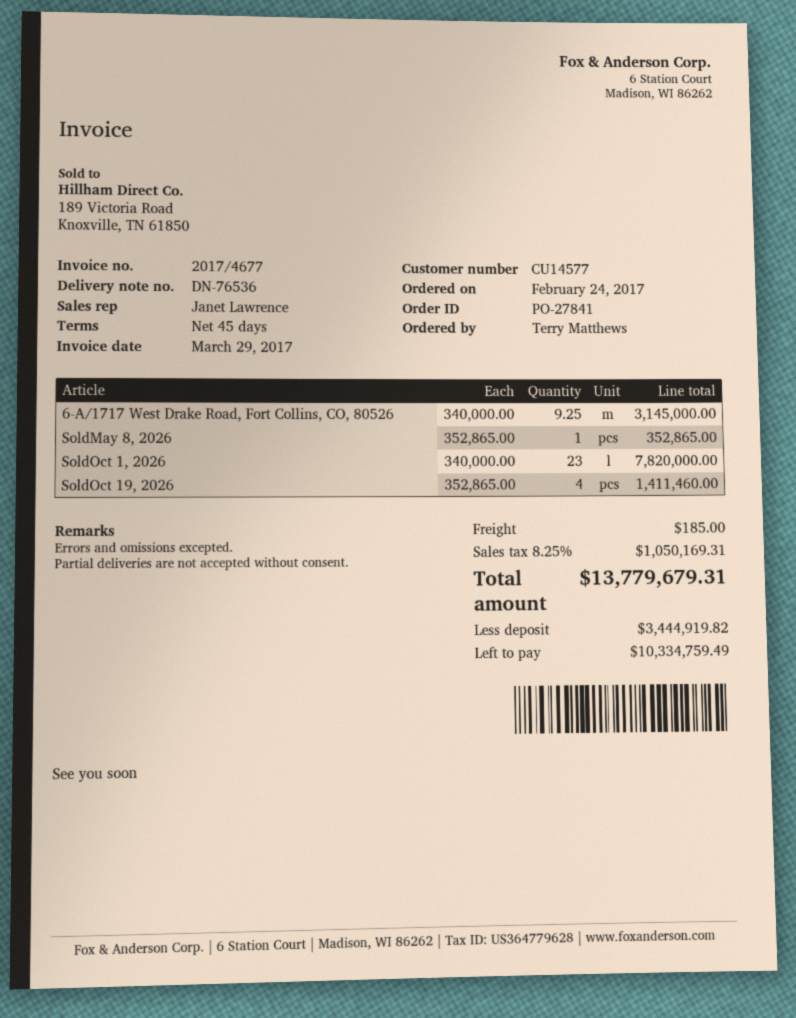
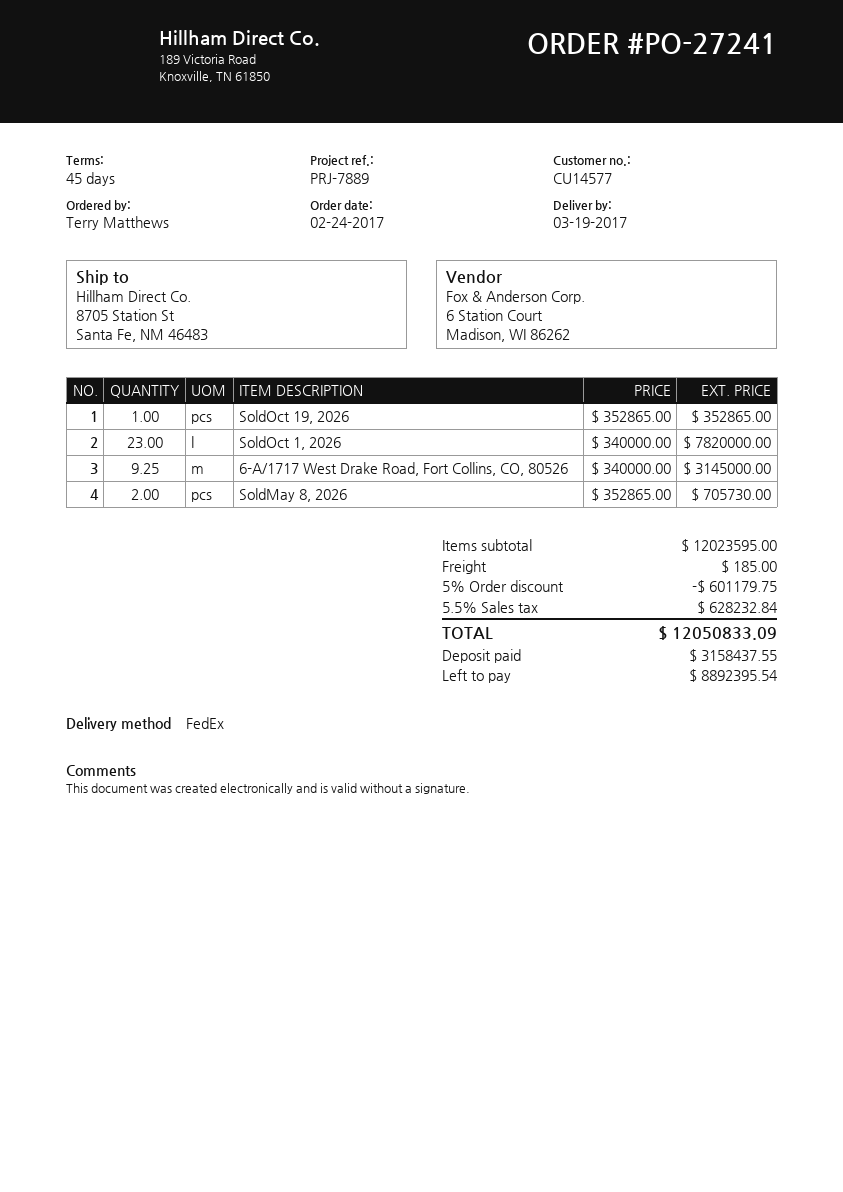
order number: PO-27841 -> PO-27241
SoldMay 8, 2026: 1 x 352865.00 = 352865.00 -> 2 x 352865.00 = 705730.00
SoldOct 19, 2026: 4 x 352865.00 = 1411460.00 -> 1 x 352865.00 = 352865.00
discount: none -> 5% = 601179.75
tax: 8.25% = 1050169.31 -> 5.5% = 628232.84
total: 13779679.31 -> 12050833.09
deposit: 3444919.82 -> 3158437.55
balance: 10334759.49 -> 8892395.54

